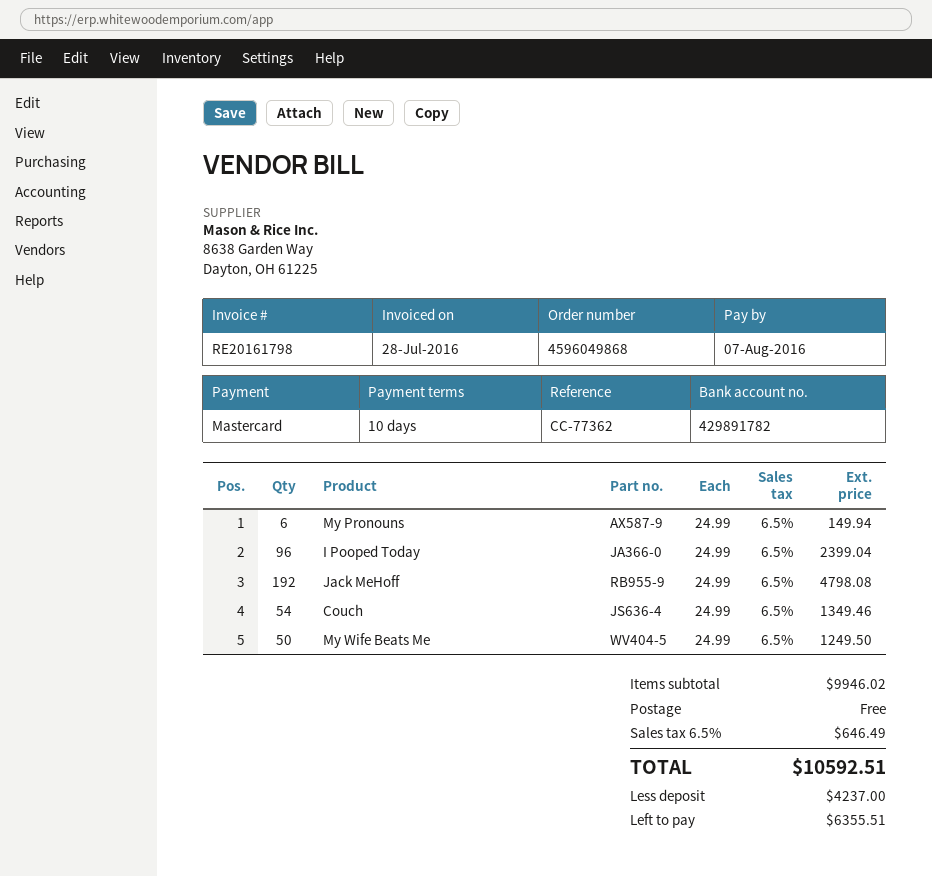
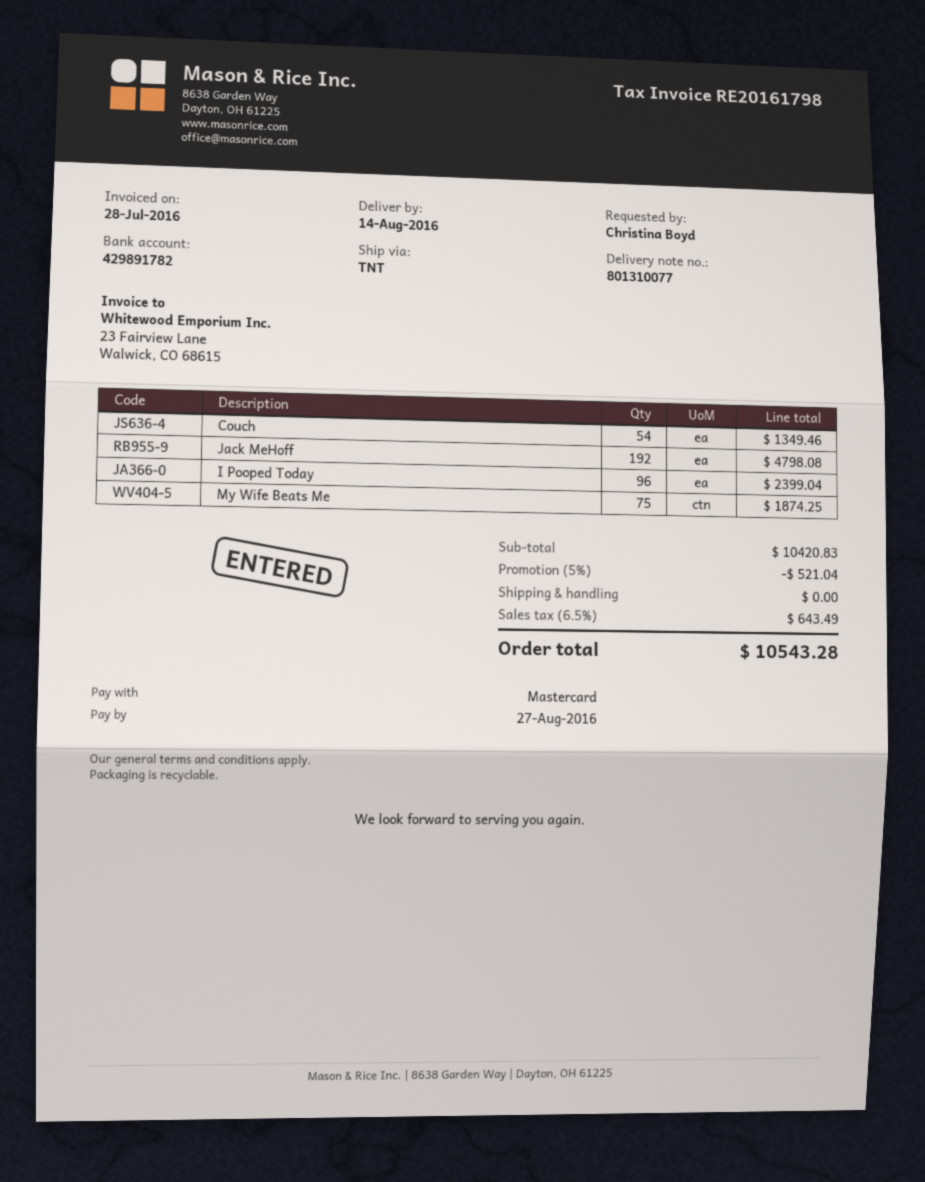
due date: 2016-08-07 -> 2016-08-27
My Pronouns: 6 for 149.94 -> none
My Wife Beats Me: 50 for 1249.50 -> 75 for 1874.25
subtotal: 9946.02 -> 10420.83
discount: none -> 5% = 521.04
tax: 6.5% = 646.49 -> 6.5% = 643.49
total: 10592.51 -> 10543.28

